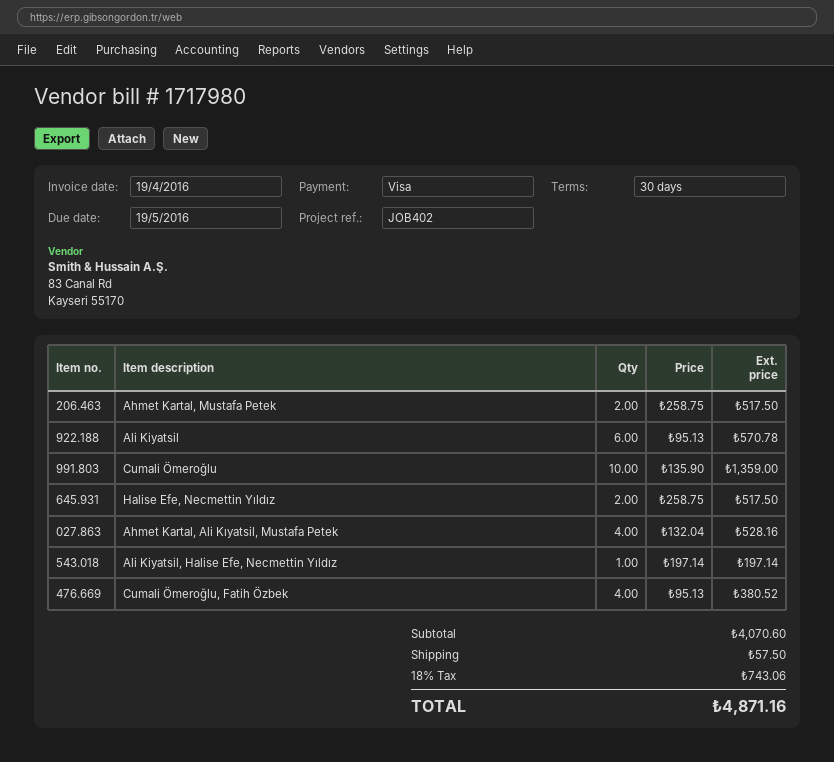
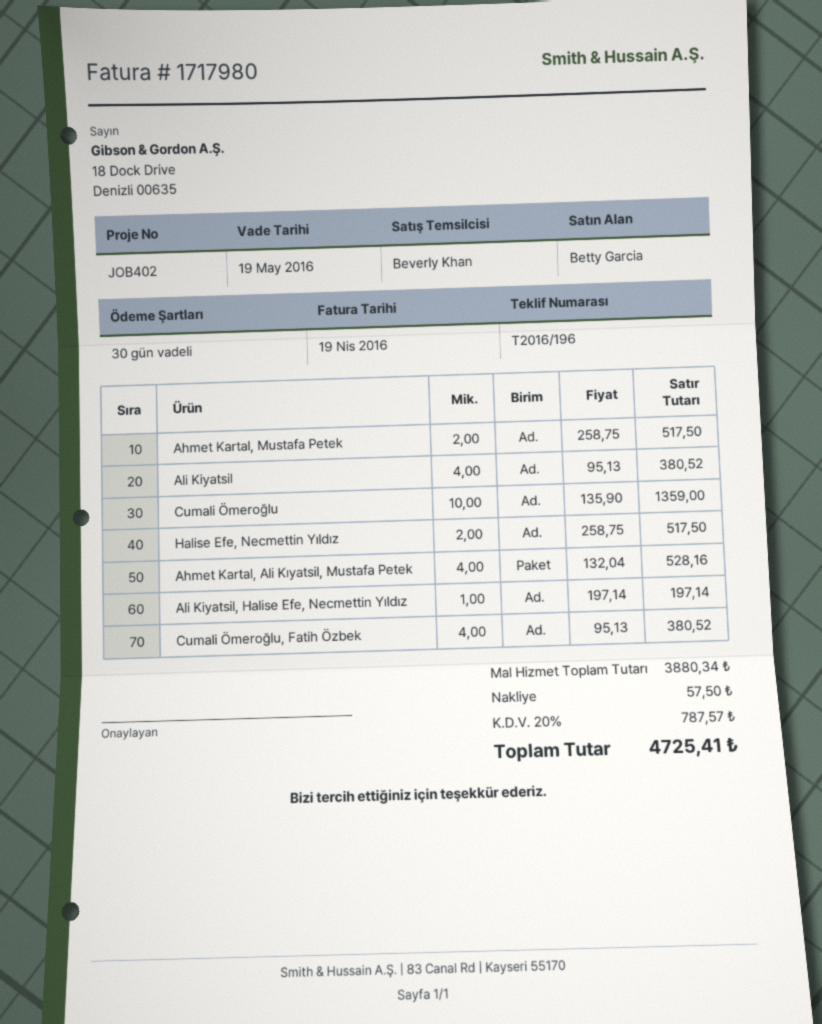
Ali Kiyatsil: 6 x 95.13 = 570.78 -> 4 x 95.13 = 380.52
subtotal: 4070.60 -> 3880.34
tax: 18% = 743.06 -> 20% = 787.57
total: 4871.16 -> 4725.41

